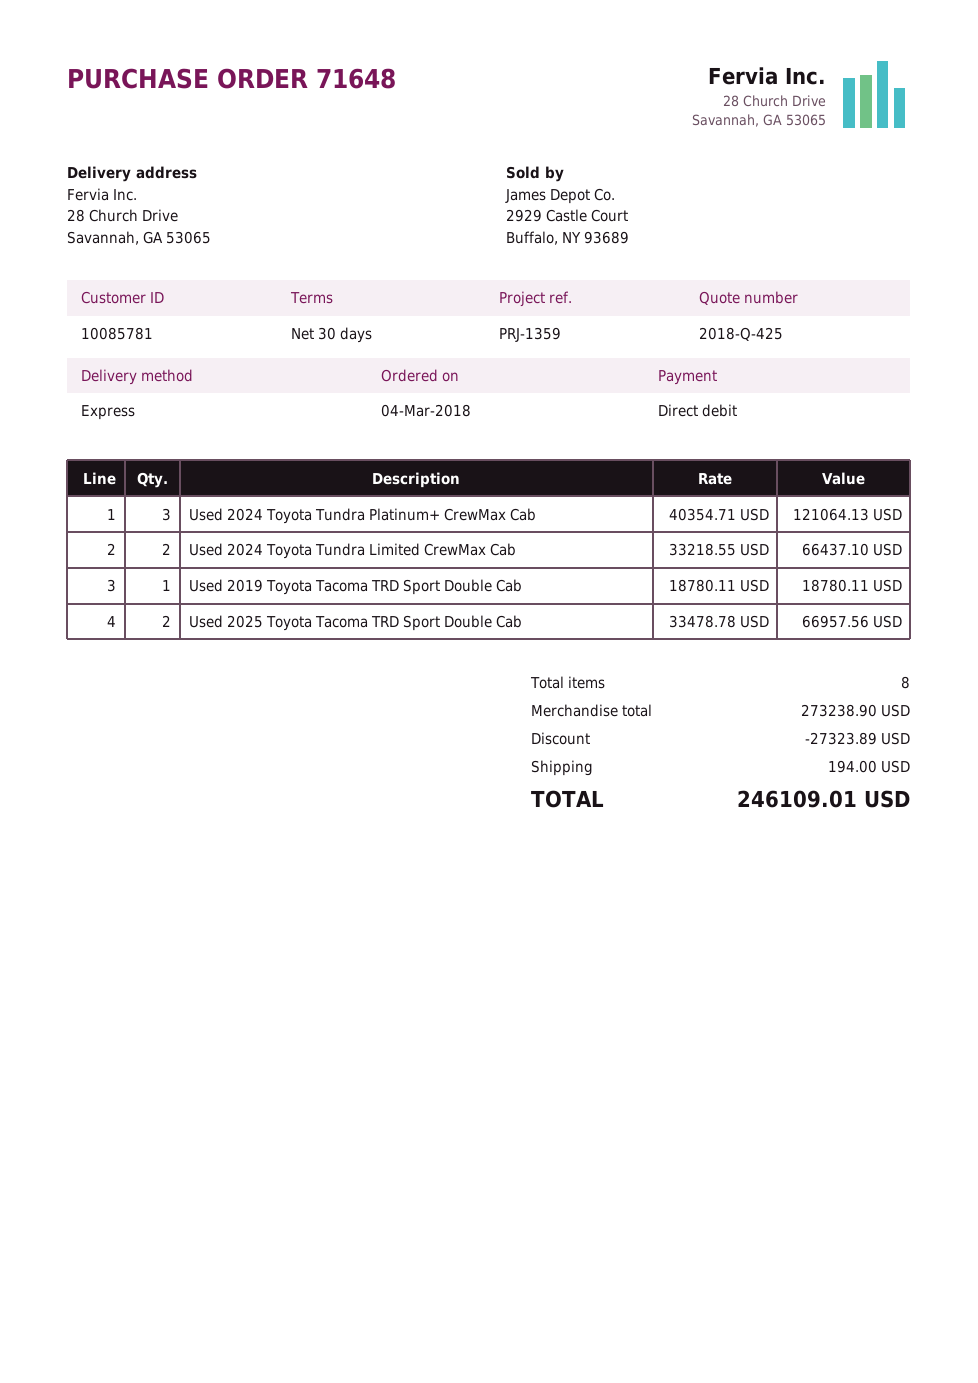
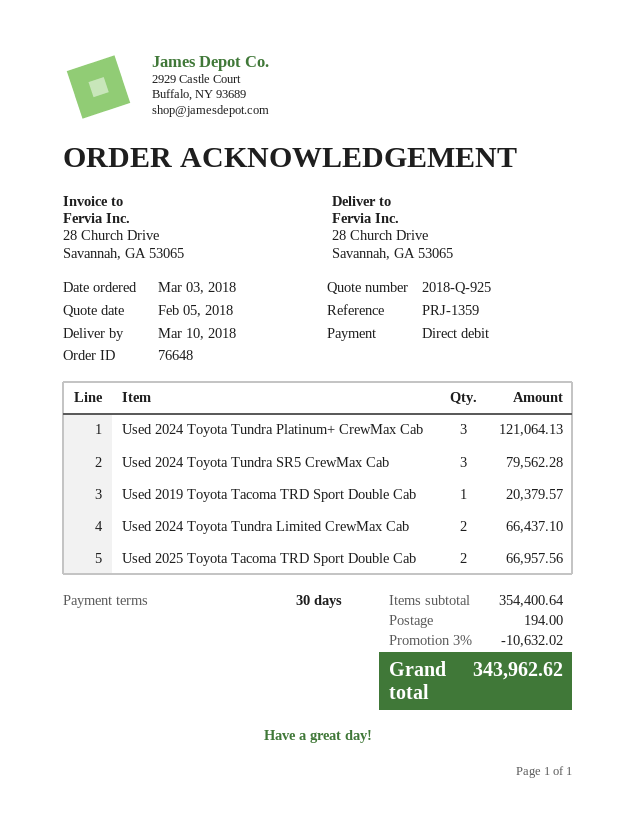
quote number: 2018-Q-425 -> 2018-Q-925
order number: 71648 -> 76648
order date: 2018-03-04 -> 2018-03-03
Used 2019 Toyota Tacoma TRD Sport Double Cab: 1 for 18780.11 -> 1 for 20379.57
Used 2024 Toyota Tundra SR5 CrewMax Cab: none -> 3 for 79562.28
subtotal: 273238.90 -> 354400.64
discount: 27323.89 -> 10632.02
total: 246109.01 -> 343962.62

